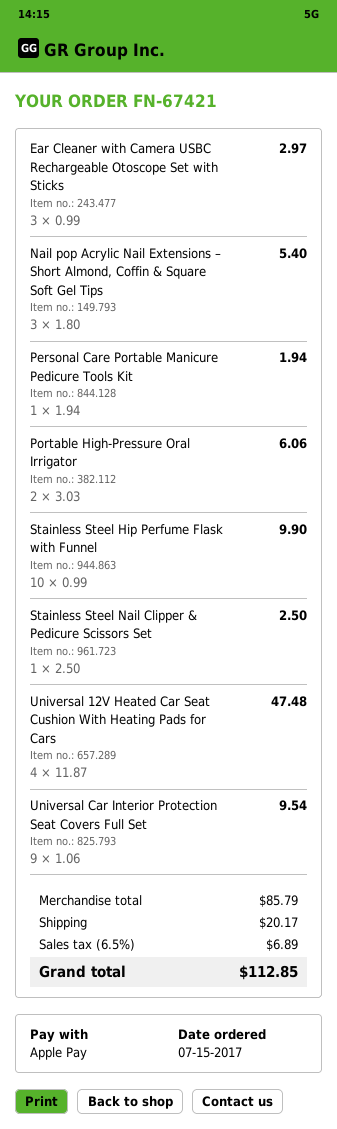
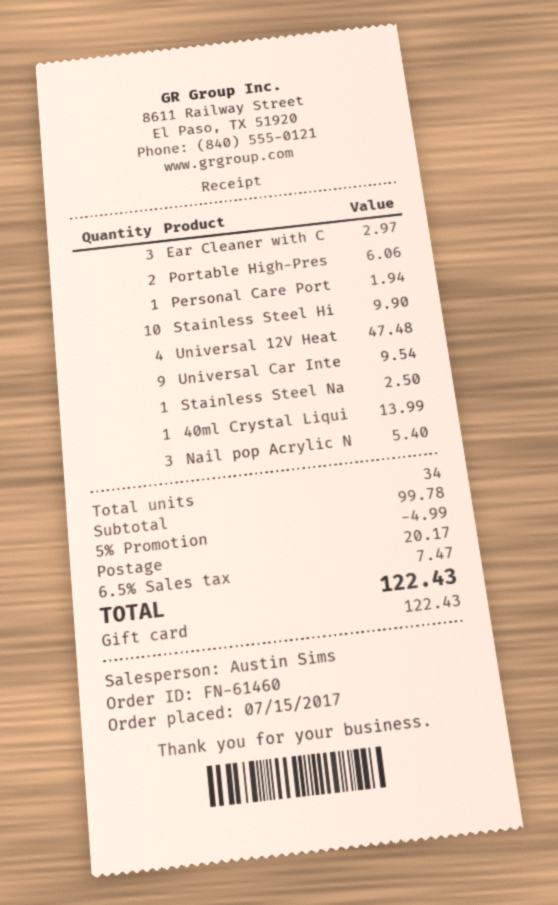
order number: FN-67421 -> FN-61460
payment method: Apple Pay -> gift card
40ml Crystal Liqui: none -> 1 for 13.99
subtotal: 85.79 -> 99.78
discount: none -> 5% = 4.99
tax: 6.5% = 6.89 -> 6.5% = 7.47
total: 112.85 -> 122.43

